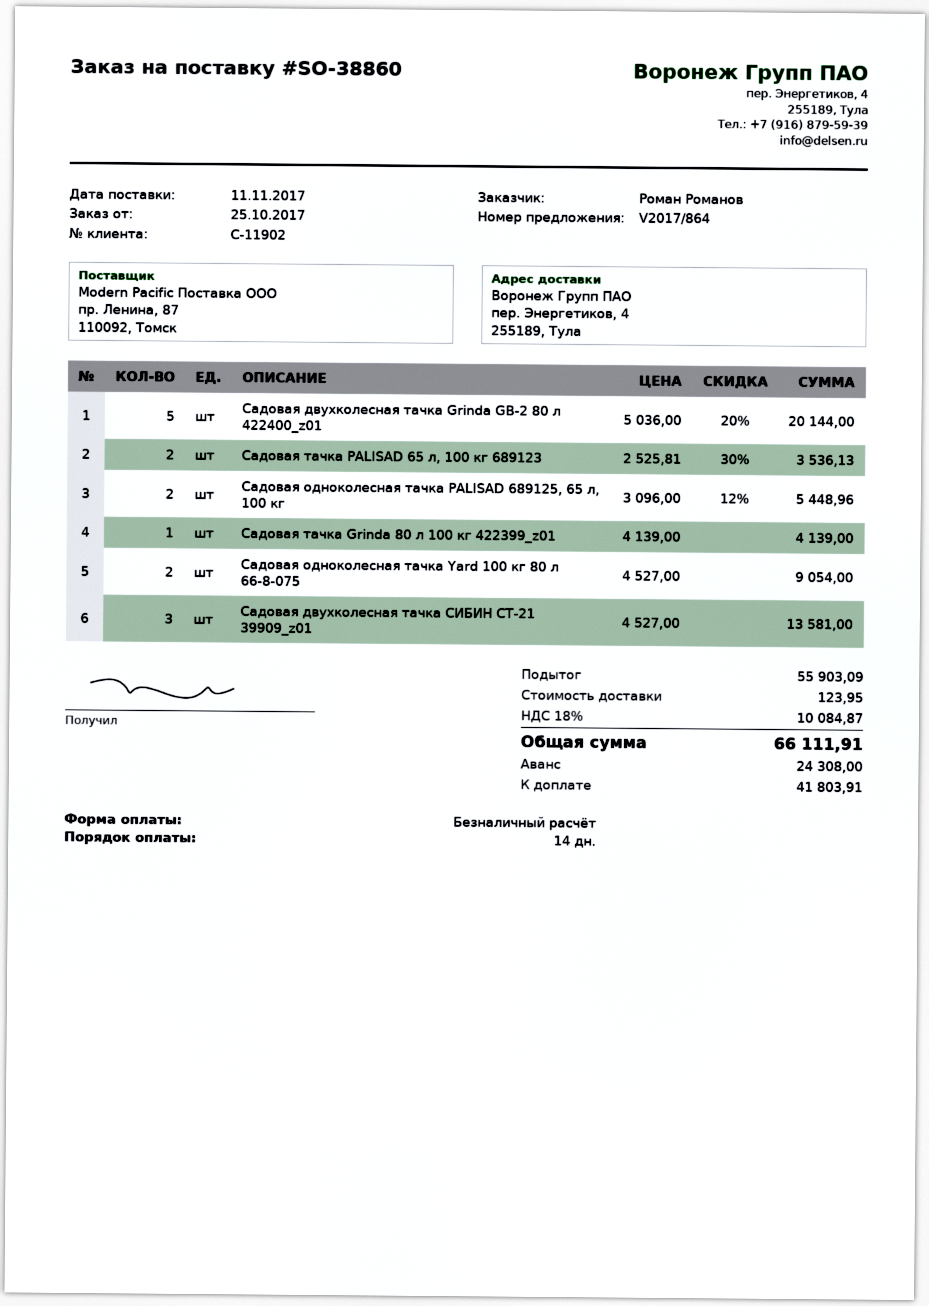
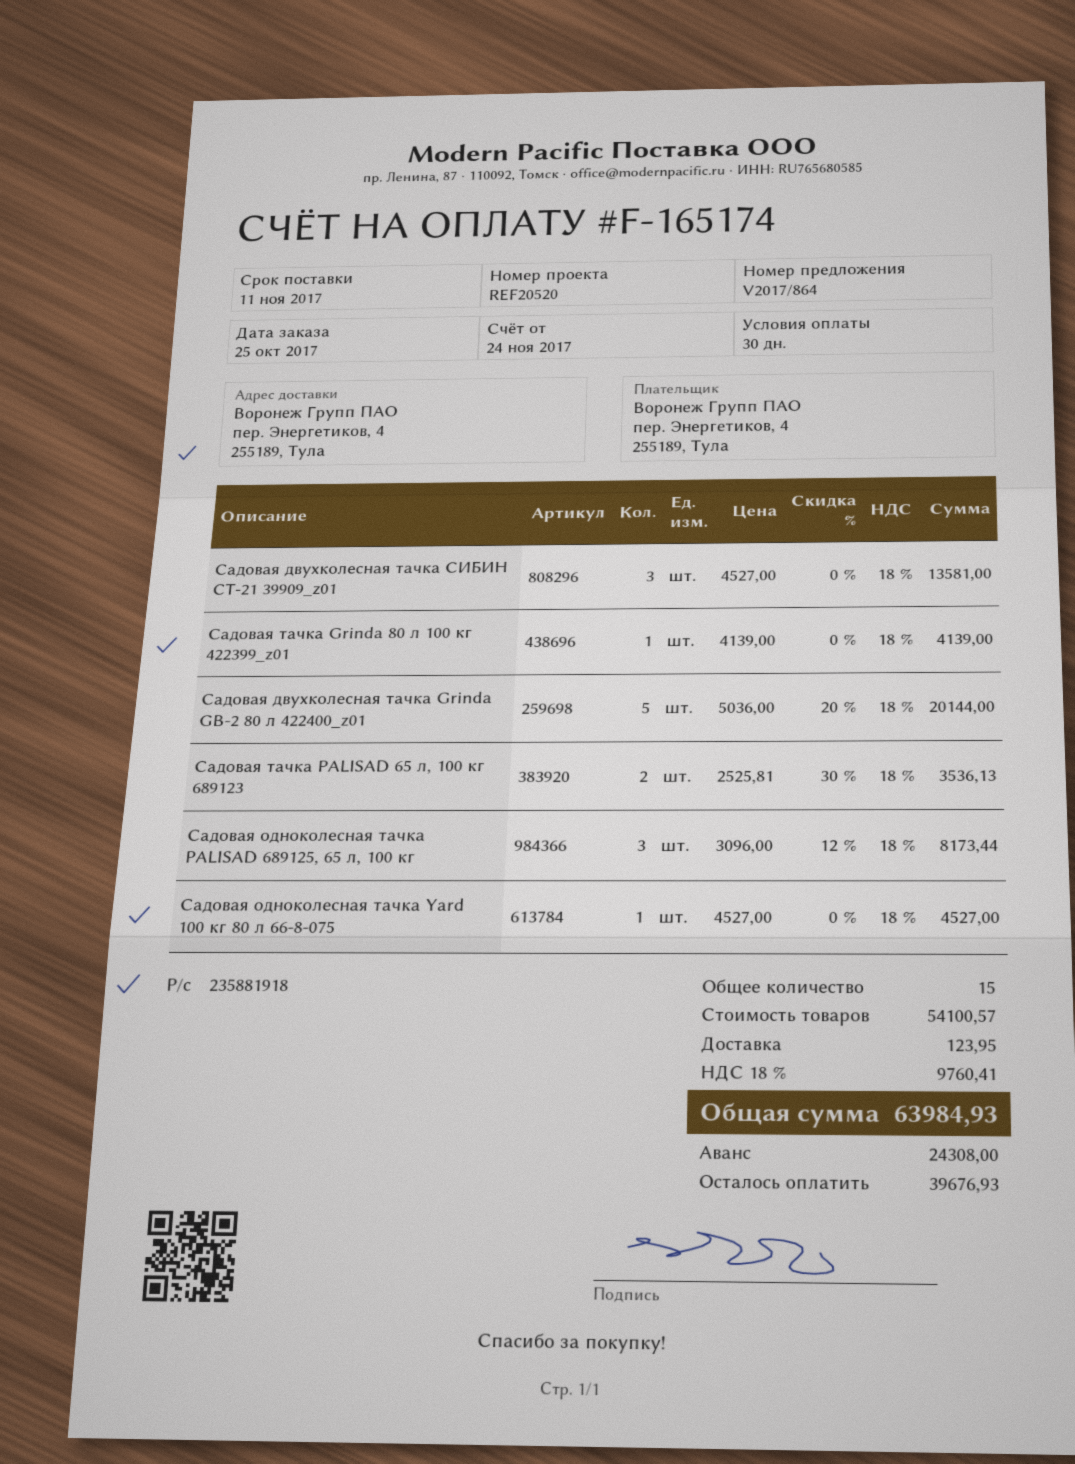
payment terms: 14 days -> 30 days
Садовая одноколесная тачка PALISAD 689125, 65 л, 100 кг: 2 x 3096.00 - 12% = 5448.96 -> 3 x 3096.00 - 12% = 8173.44
Садовая одноколесная тачка Yard 100 кг 80 л 66-8-075: 2 x 4527.00 = 9054.00 -> 1 x 4527.00 = 4527.00
subtotal: 55903.09 -> 54100.57
tax: 18% = 10084.87 -> 18% = 9760.41
total: 66111.91 -> 63984.93
balance: 41803.91 -> 39676.93

